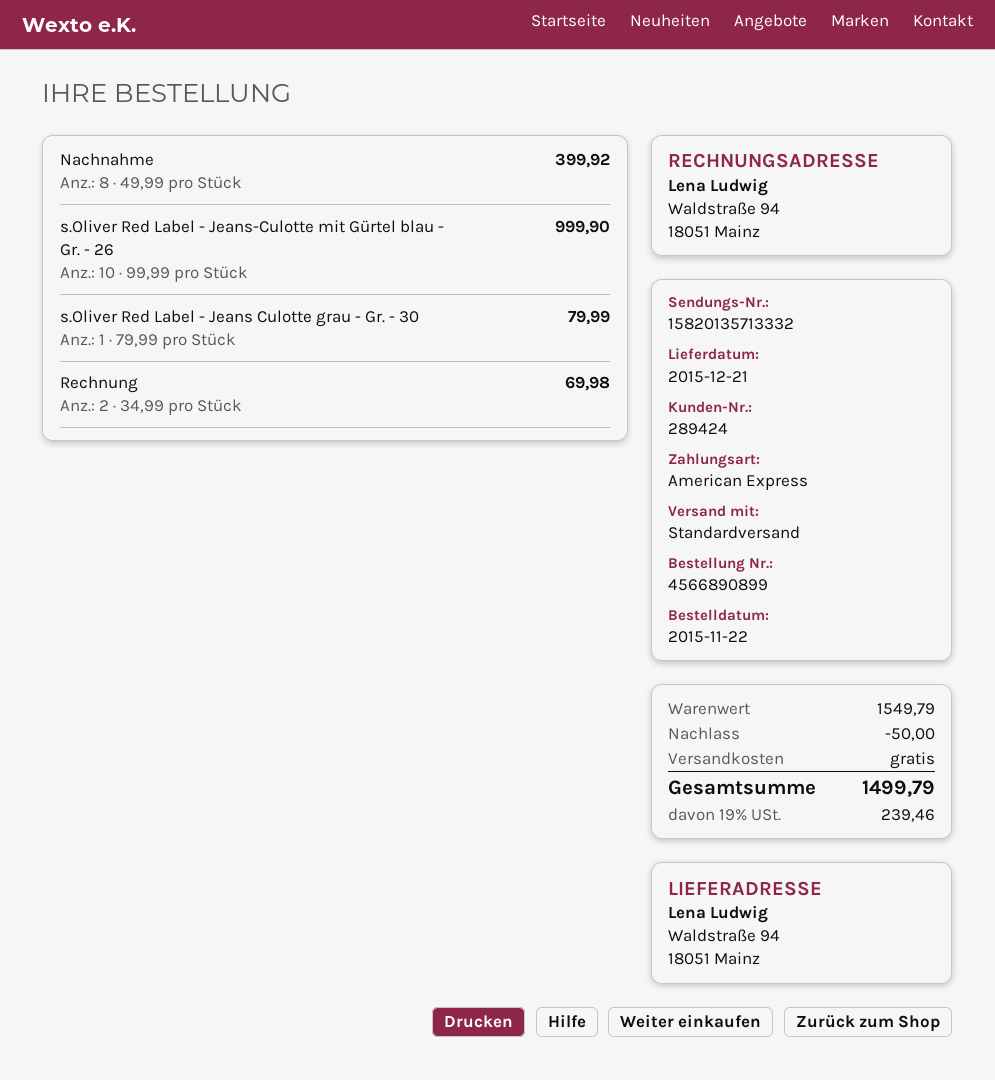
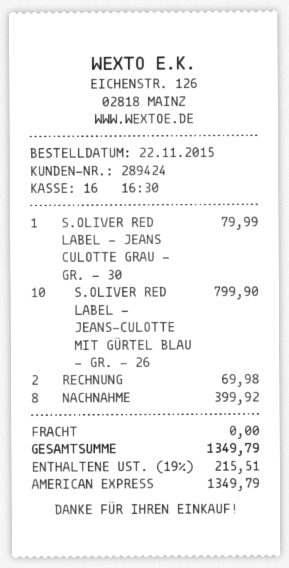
s.Oliver Red Label - Jeans-Culotte mit Gürtel blau - Gr. - 26: 10 for 999.90 -> 10 for 799.90
discount: 50.00 -> none
tax: 19% = 239.46 -> 19% = 215.51
total: 1499.79 -> 1349.79

